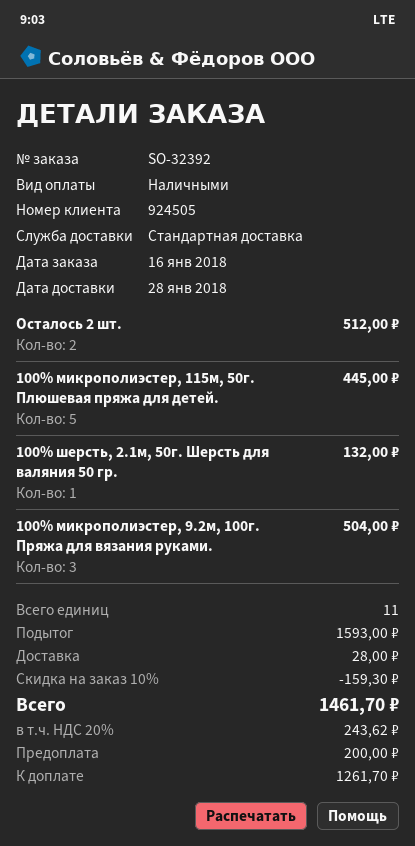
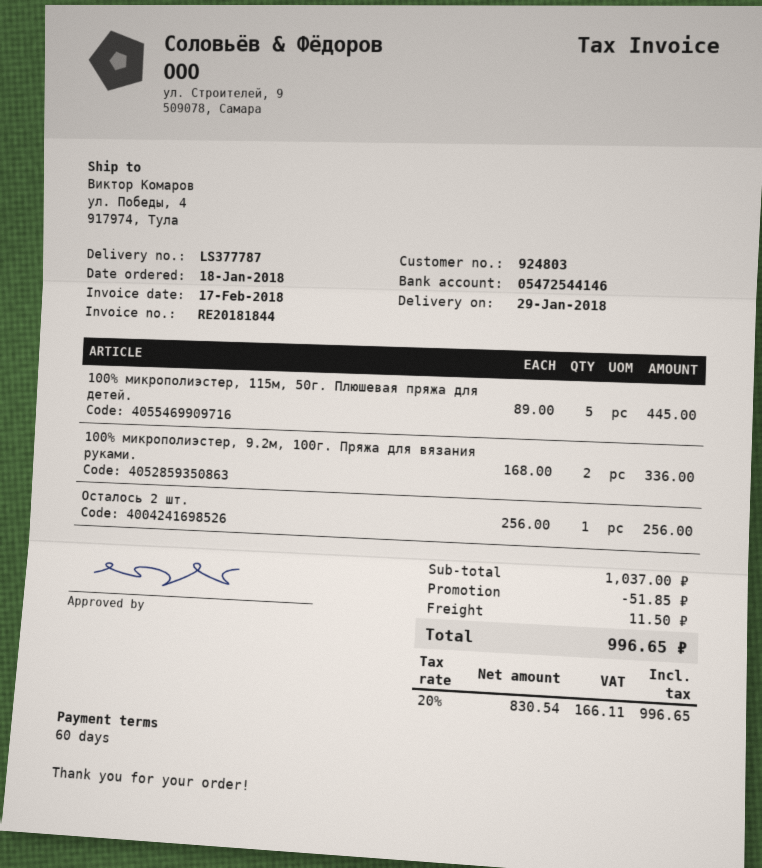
order date: 2018-01-16 -> 2018-01-18
delivery date: 2018-01-28 -> 2018-01-29
customer number: 924505 -> 924803
Осталось 2 шт.: 2 for 512.00 -> 1 for 256.00
100% шерсть, 2.1м, 50г. Шерсть для валяния 50 гр.: 1 for 132.00 -> none
100% микрополиэстер, 9.2м, 100г. Пряжа для вязания руками.: 3 for 504.00 -> 2 for 336.00
subtotal: 1593.00 -> 1037.00
discount: 159.30 -> 51.85
shipping: 28.00 -> 11.50
tax: 20% = 243.62 -> 20% = 166.11
total: 1461.70 -> 996.65

